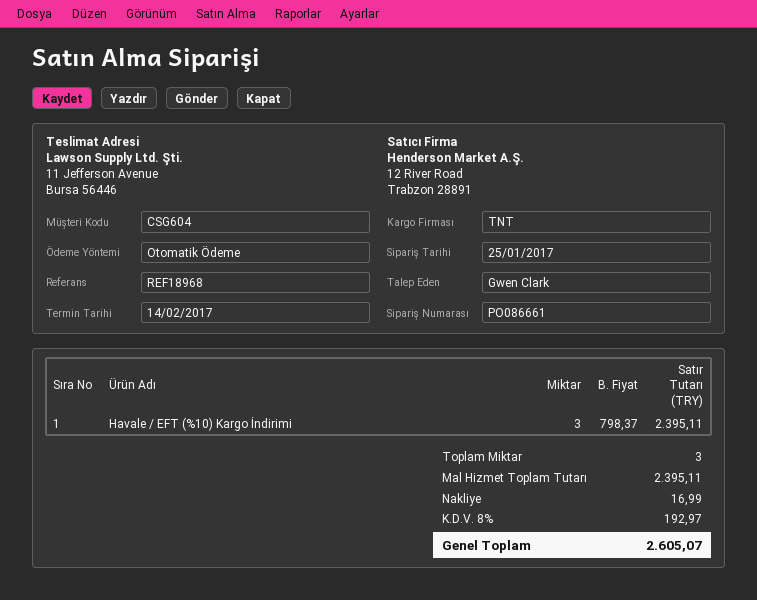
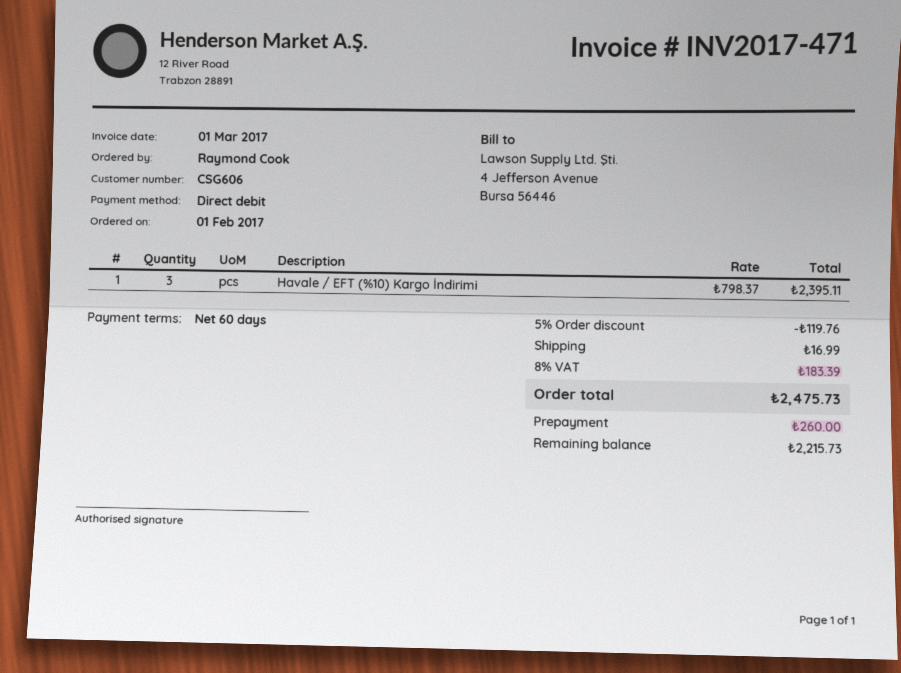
order date: 2017-01-25 -> 2017-02-01
customer number: CSG604 -> CSG606
ordered by: Gwen Clark -> Raymond Cook
discount: none -> 5% = 119.76
tax: 8% = 192.97 -> 8% = 183.39
total: 2605.07 -> 2475.73

